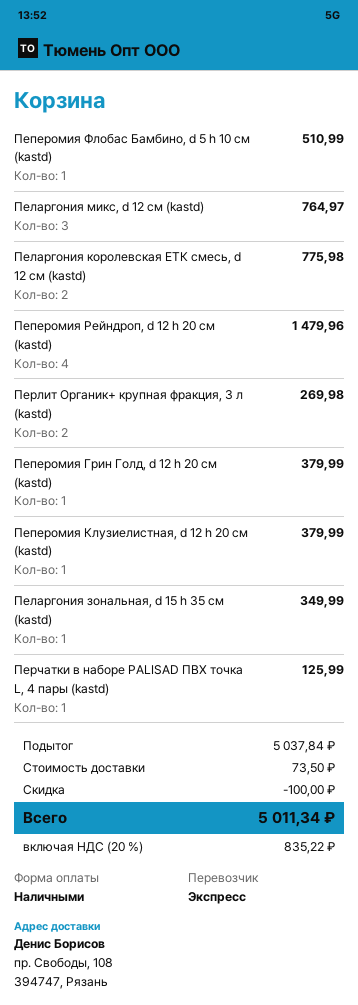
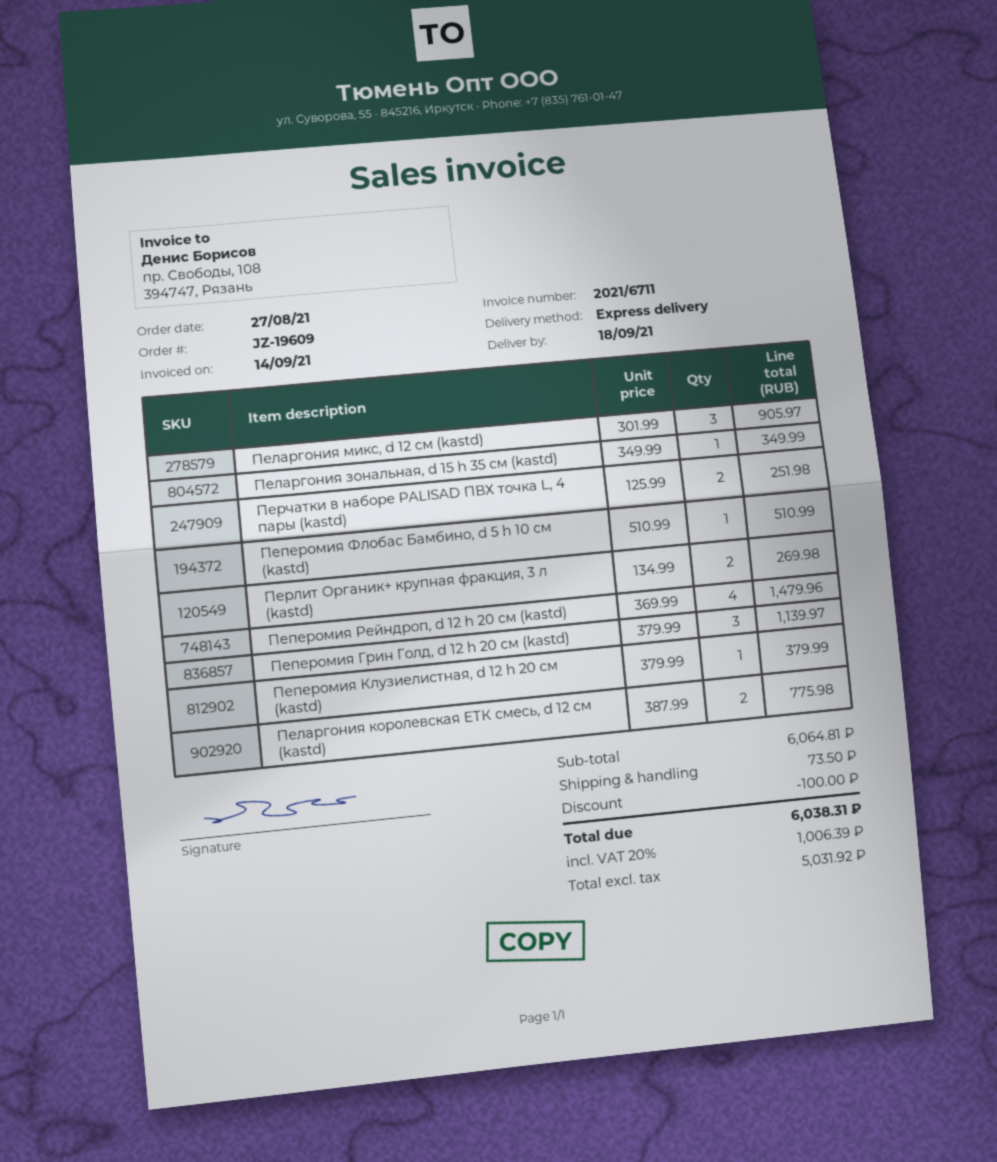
Пеларгония микс, d 12 см (kastd): 3 for 764.97 -> 3 for 905.97
Пеперомия Грин Голд, d 12 h 20 см (kastd): 1 for 379.99 -> 3 for 1139.97
Перчатки в наборе PALISAD ПВХ точка L, 4 пары (kastd): 1 for 125.99 -> 2 for 251.98
subtotal: 5037.84 -> 6064.81
tax: 20% = 835.22 -> 20% = 1006.39
total: 5011.34 -> 6038.31

